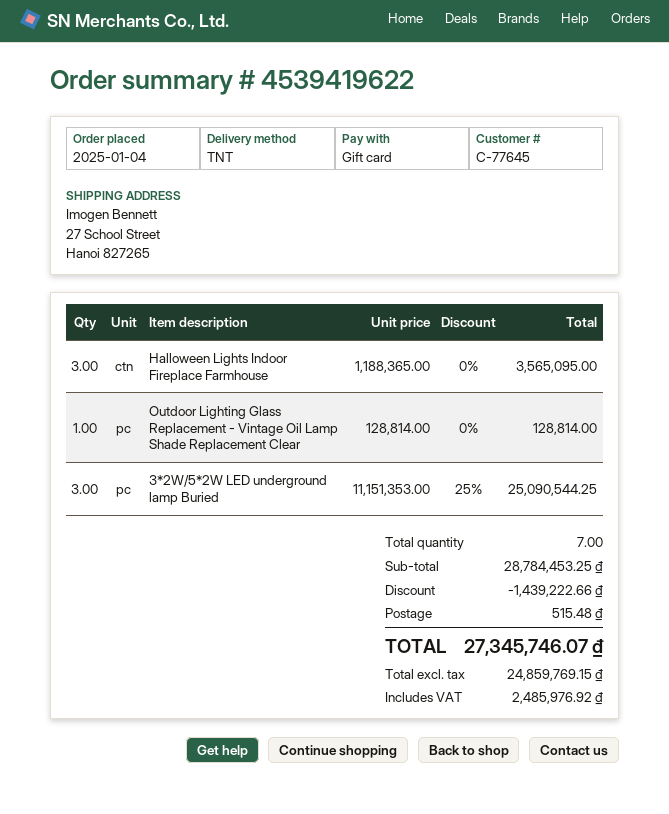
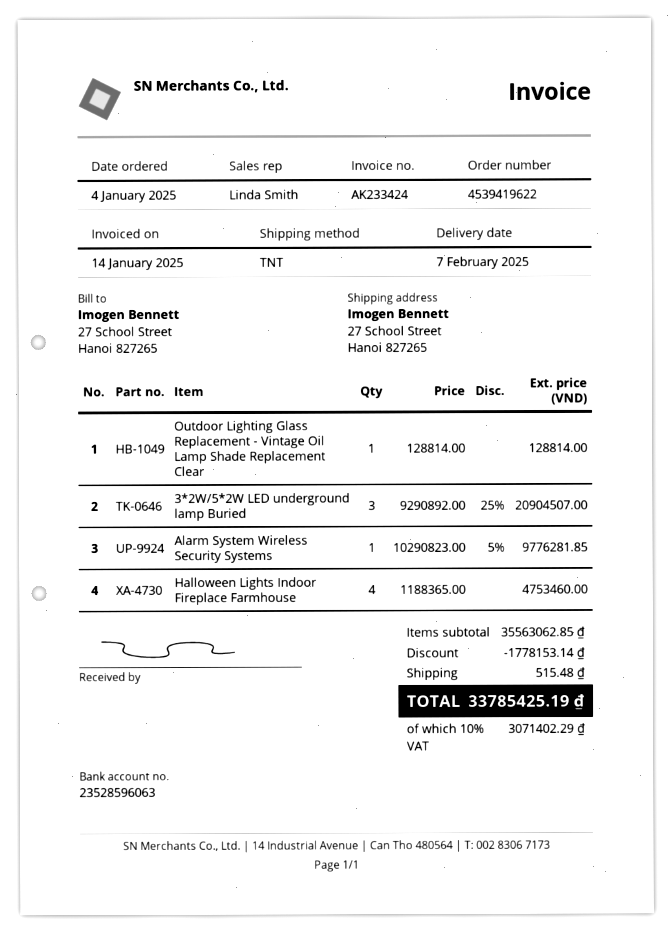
Halloween Lights Indoor Fireplace Farmhouse: 3 x 1188365.00 = 3565095.00 -> 4 x 1188365.00 = 4753460.00
3*2W/5*2W LED underground lamp Buried: 3 x 11151353.00 - 25% = 25090544.25 -> 3 x 9290892.00 - 25% = 20904507.00
Alarm System Wireless Security Systems: none -> 1 x 10290823.00 - 5% = 9776281.85
subtotal: 28784453.25 -> 35563062.85
discount: 1439222.66 -> 1778153.14
tax: 2485976.92 -> 3071402.29
total: 27345746.07 -> 33785425.19

